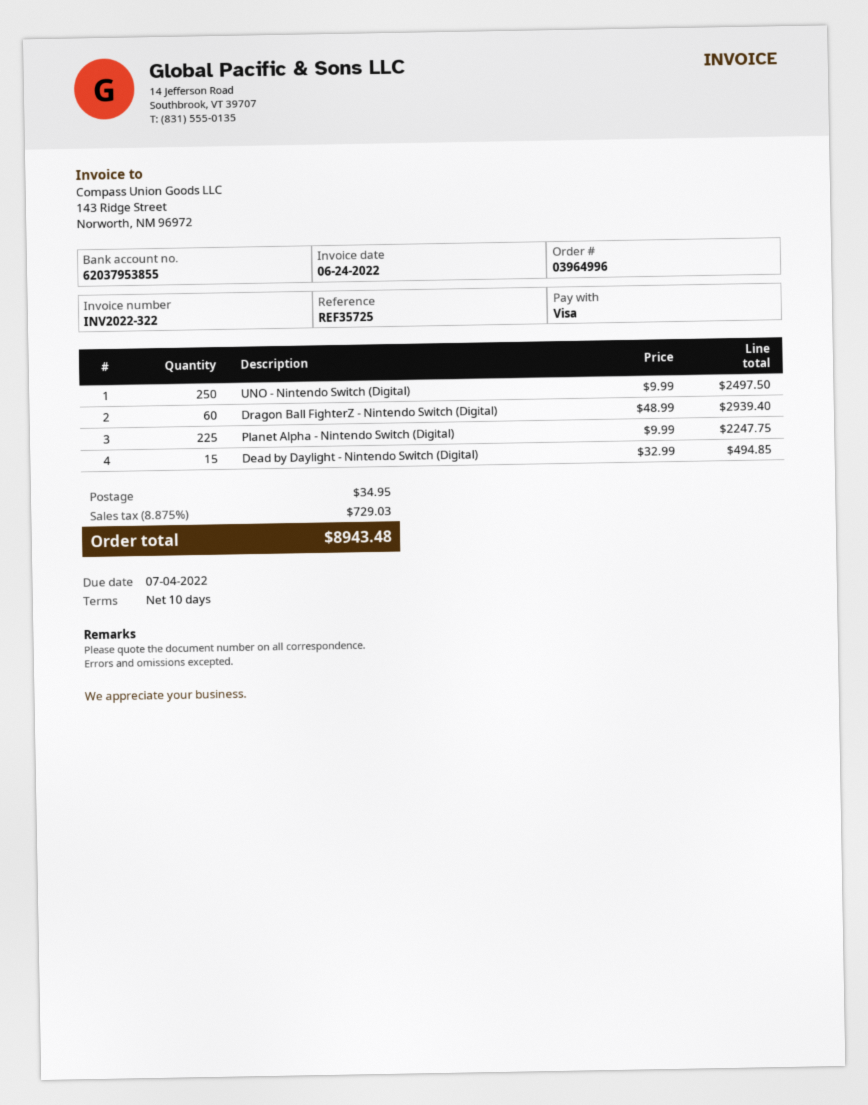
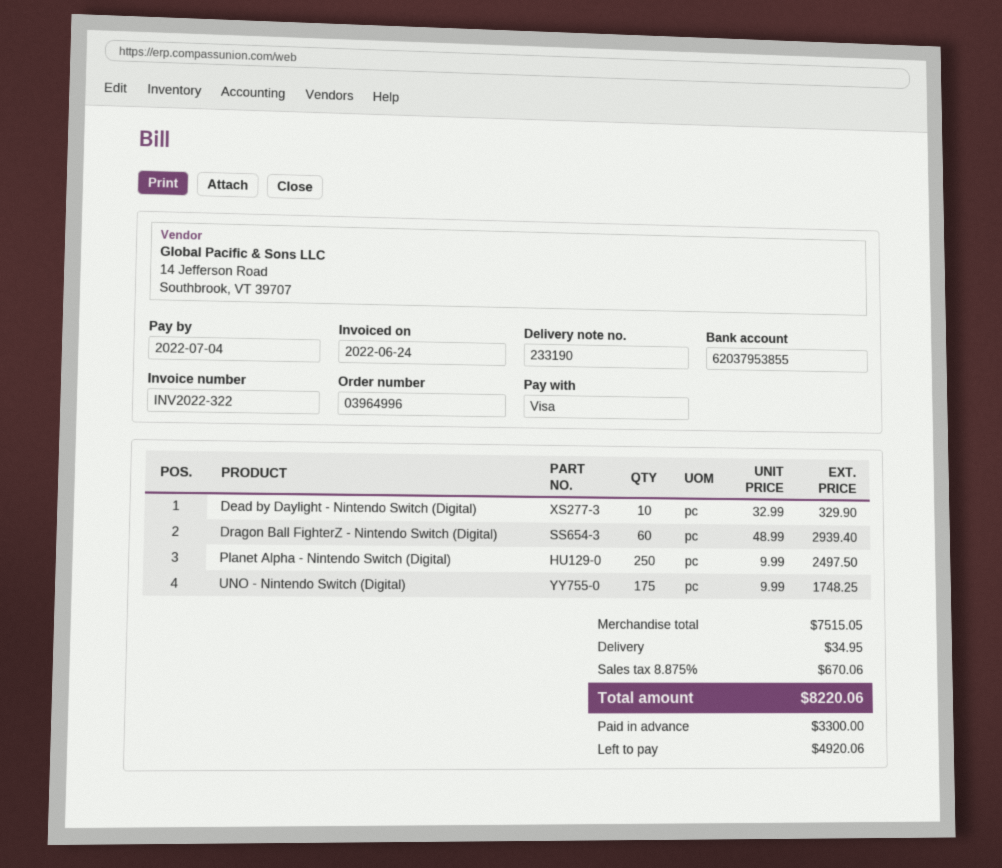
UNO - Nintendo Switch (Digital): 250 x 9.99 = 2497.50 -> 175 x 9.99 = 1748.25
Planet Alpha - Nintendo Switch (Digital): 225 x 9.99 = 2247.75 -> 250 x 9.99 = 2497.50
Dead by Daylight - Nintendo Switch (Digital): 15 x 32.99 = 494.85 -> 10 x 32.99 = 329.90
tax: 8.875% = 729.03 -> 8.875% = 670.06
total: 8943.48 -> 8220.06

